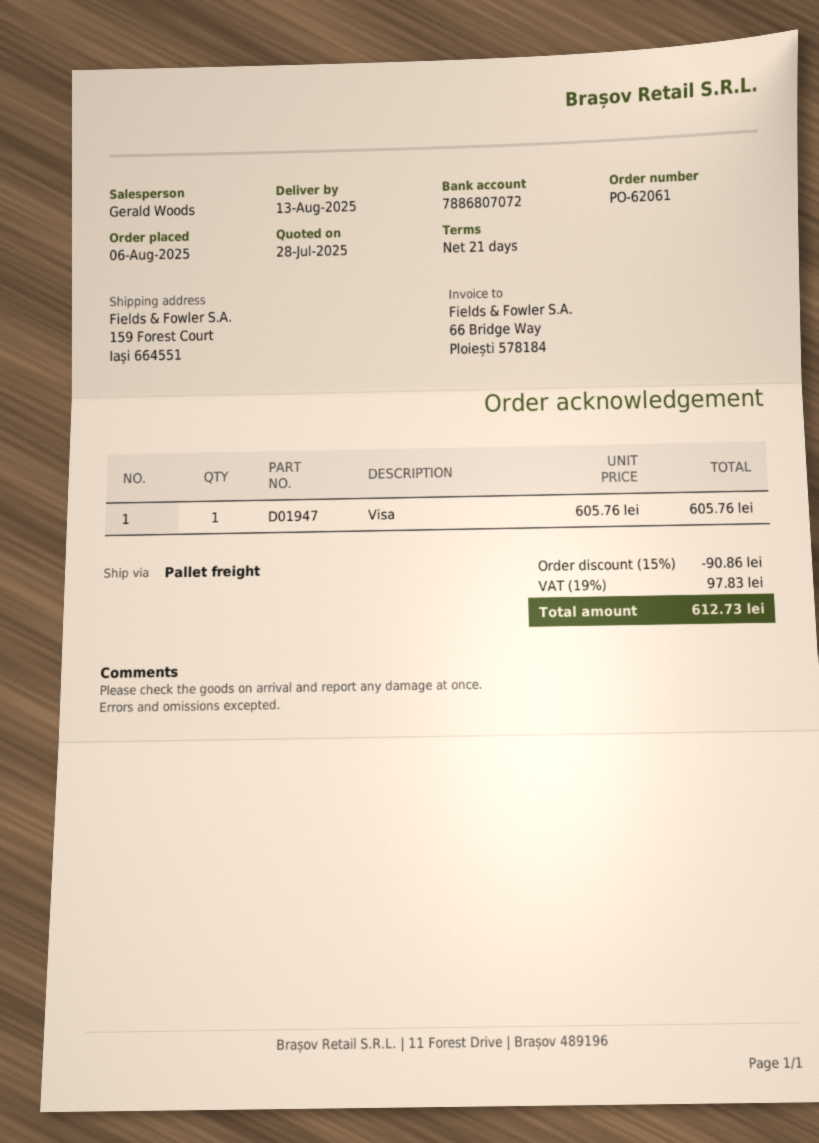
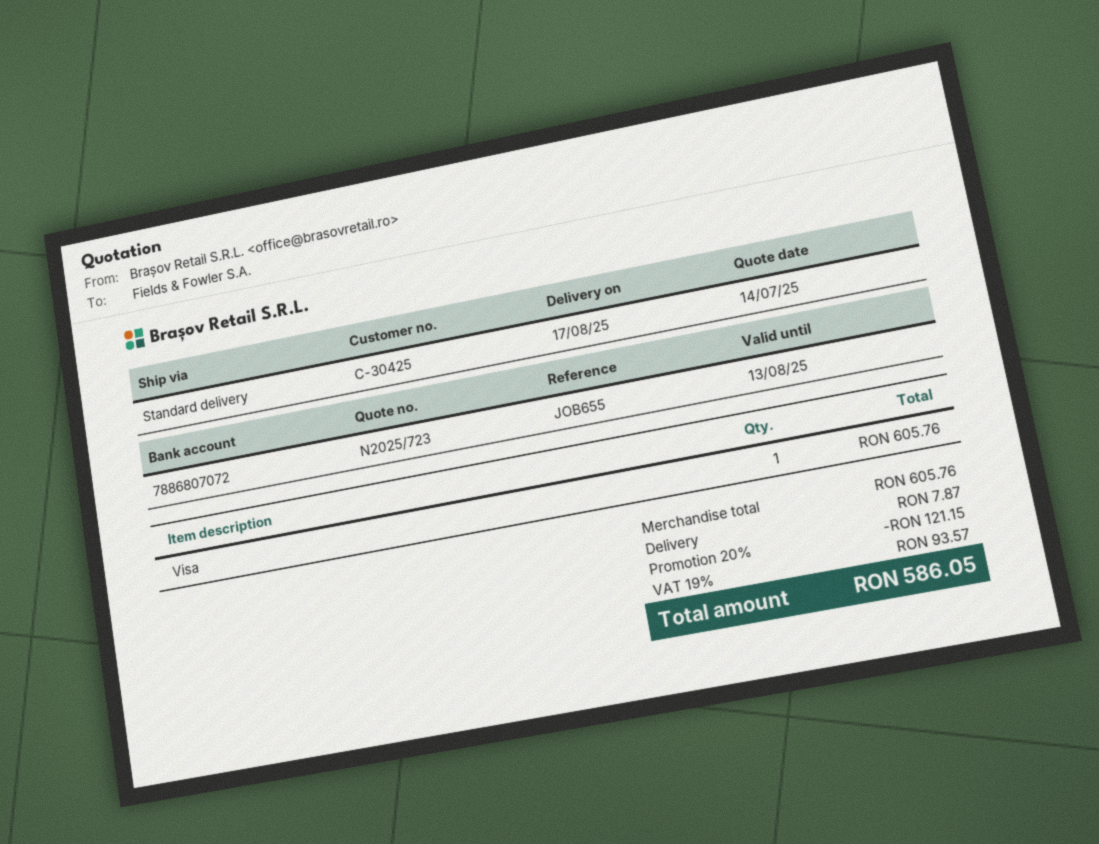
quote date: 2025-07-28 -> 2025-07-14
delivery date: 2025-08-13 -> 2025-08-17
shipping method: pallet freight -> standard
discount: 15% = 90.86 -> 20% = 121.15
shipping: none -> 7.87
tax: 19% = 97.83 -> 19% = 93.57
total: 612.73 -> 586.05

